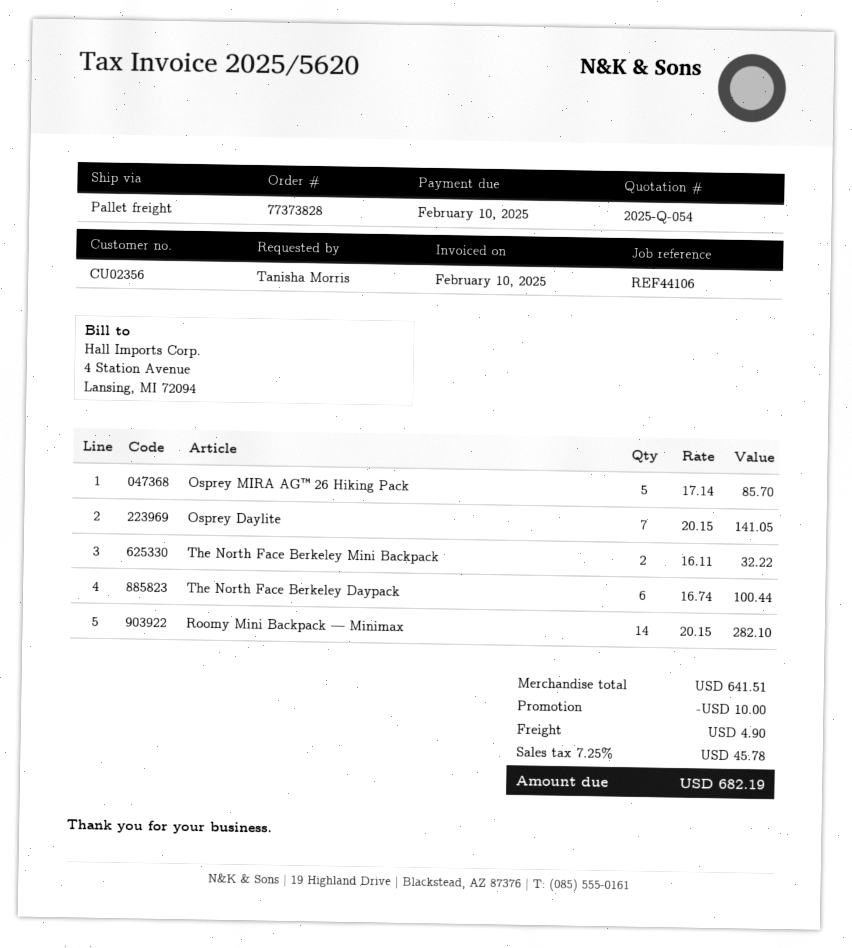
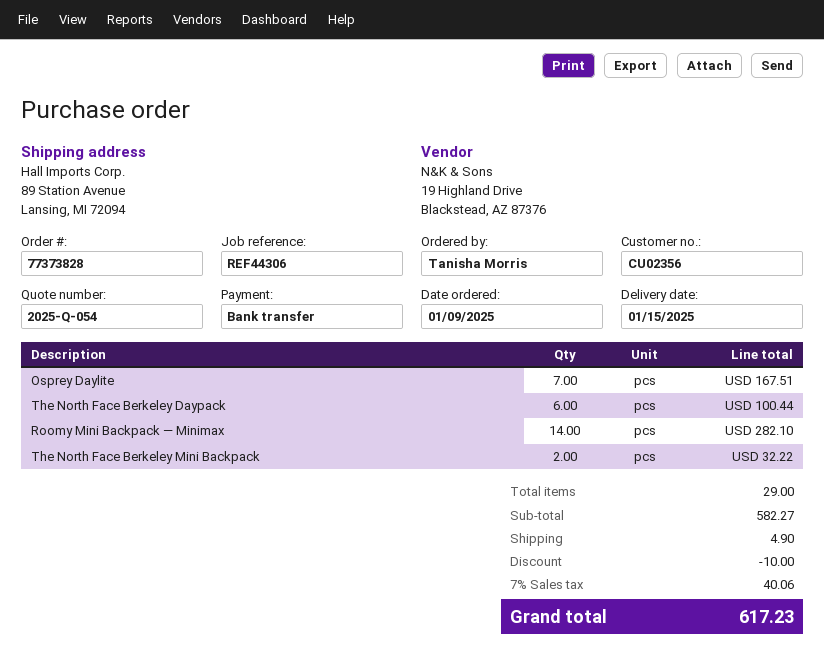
reference: REF44106 -> REF44306
Osprey MIRA AG™ 26 Hiking Pack: 5 for 85.70 -> none
Osprey Daylite: 7 for 141.05 -> 7 for 167.51
subtotal: 641.51 -> 582.27
tax: 7.25% = 45.78 -> 7% = 40.06
total: 682.19 -> 617.23

